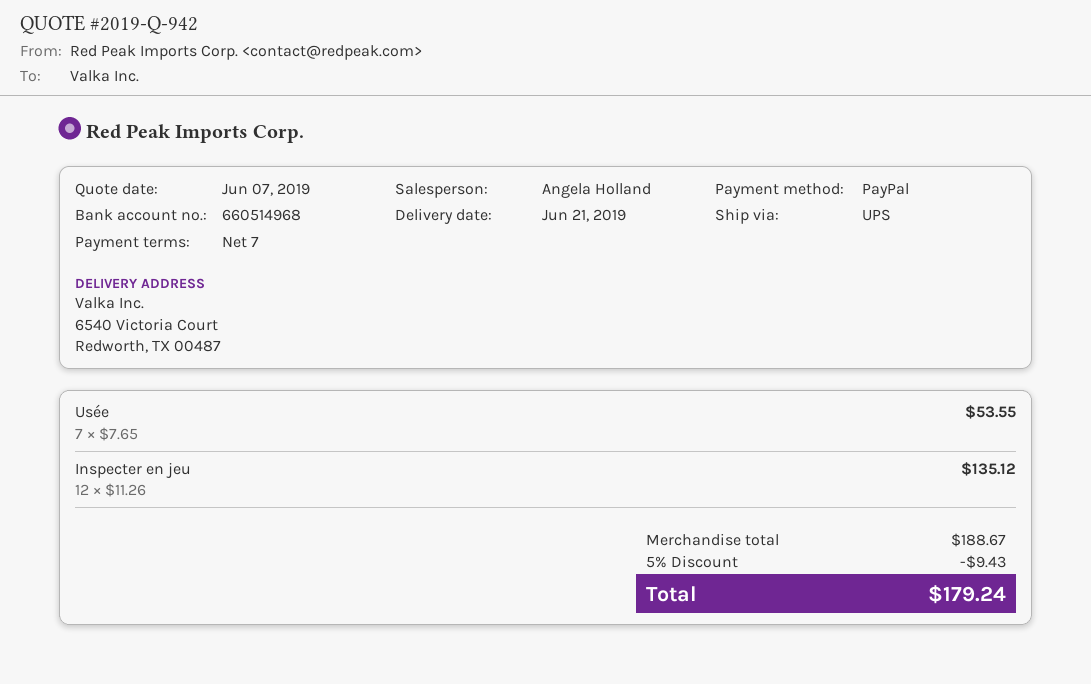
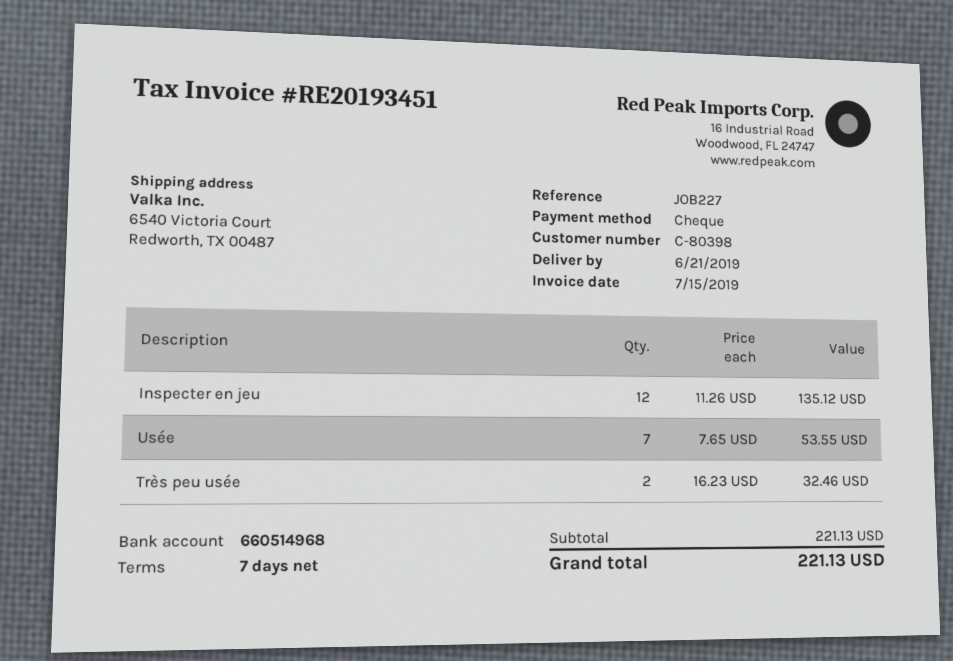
payment method: PayPal -> cheque
Très peu usée: none -> 2 x 16.23 = 32.46
subtotal: 188.67 -> 221.13
discount: 5% = 9.43 -> none
total: 179.24 -> 221.13

